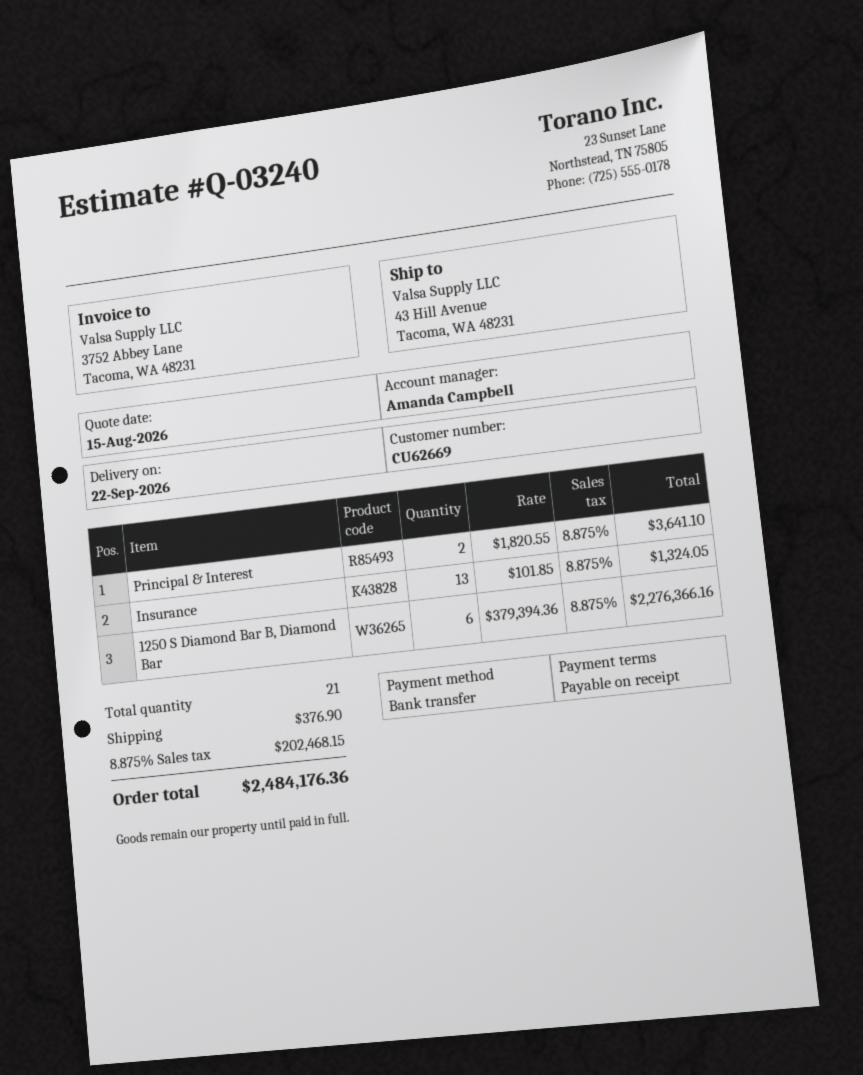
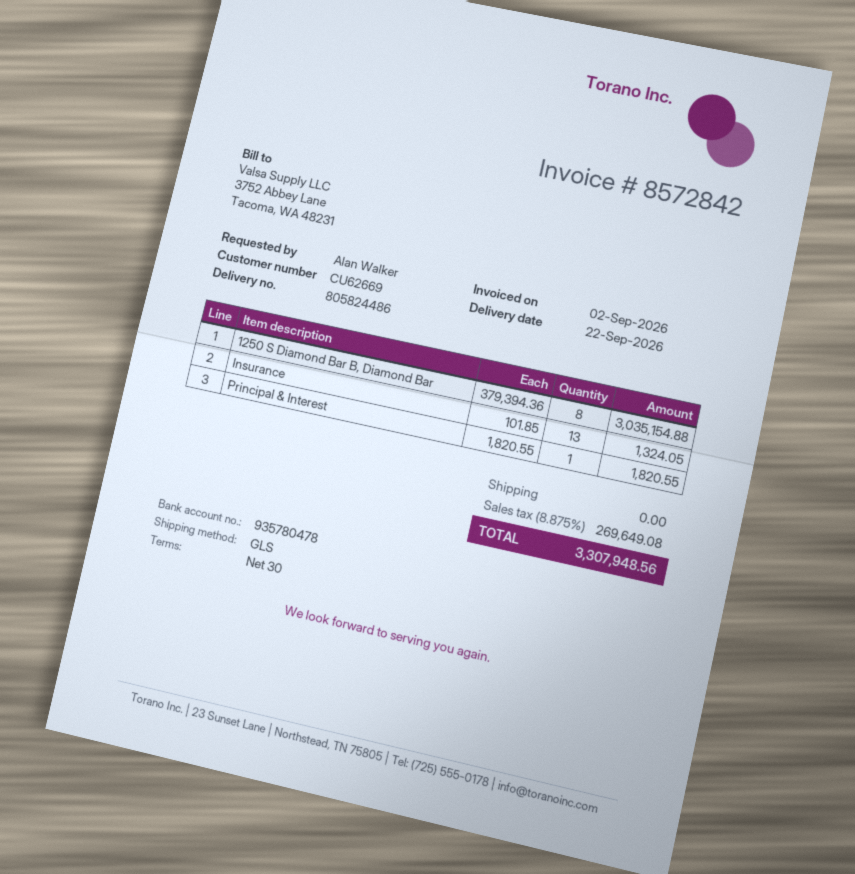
payment terms: on receipt -> 30 days
Principal & Interest: 2 x 1820.55 = 3641.10 -> 1 x 1820.55 = 1820.55
1250 S Diamond Bar B, Diamond Bar: 6 x 379394.36 = 2276366.16 -> 8 x 379394.36 = 3035154.88
shipping: 376.90 -> 0.00
tax: 8.875% = 202468.15 -> 8.875% = 269649.08
total: 2484176.36 -> 3307948.56

